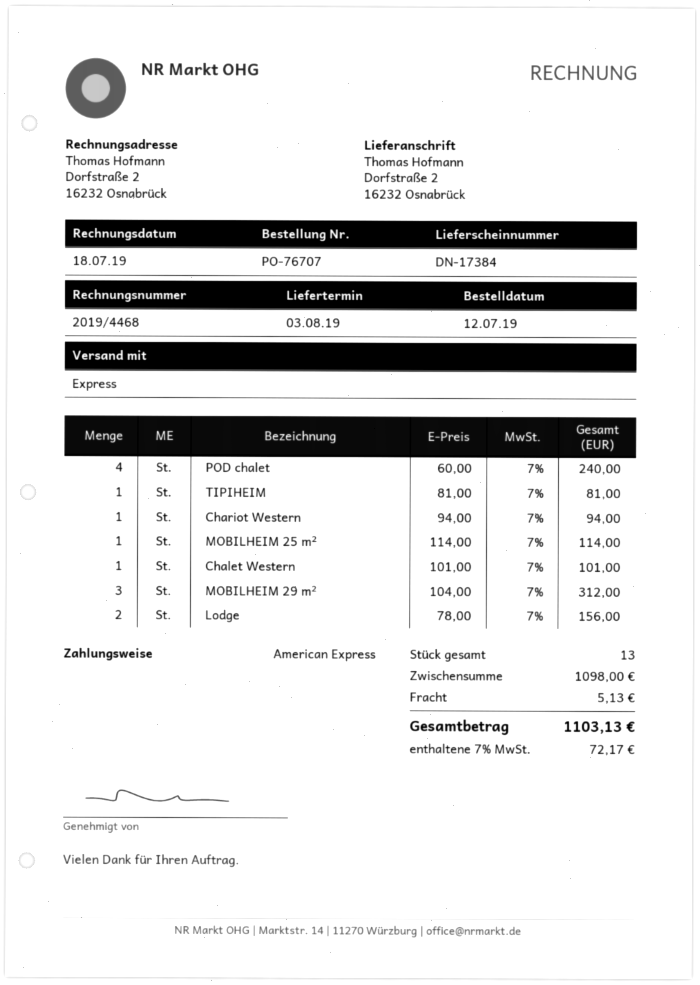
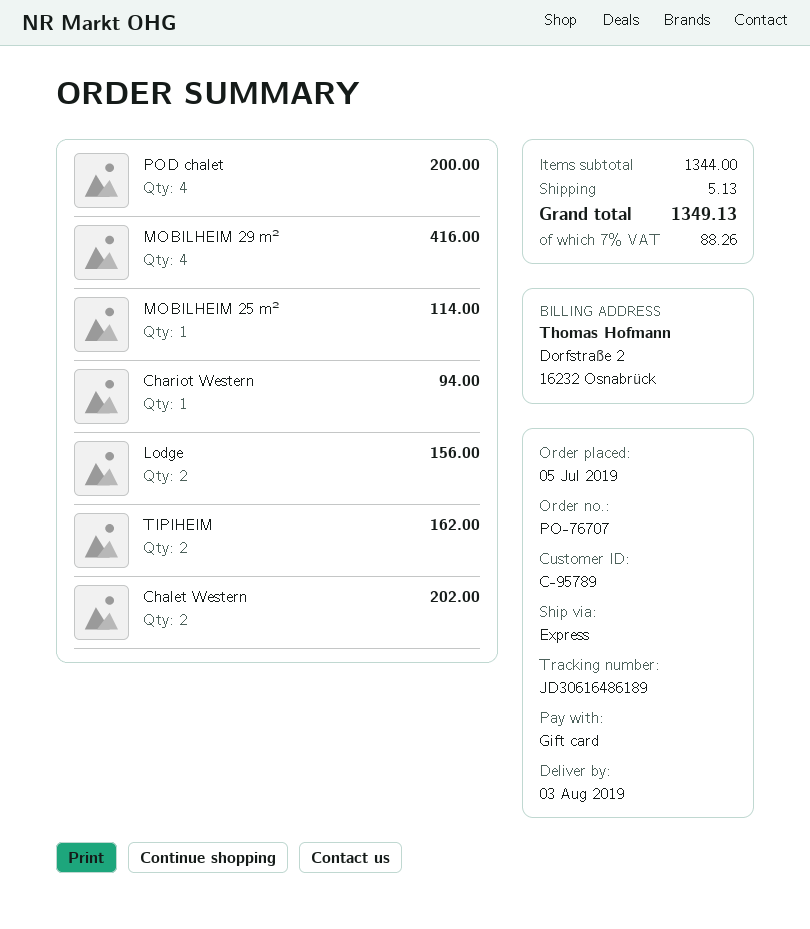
order date: 2019-07-12 -> 2019-07-05
payment method: American Express -> gift card
POD chalet: 4 for 240.00 -> 4 for 200.00
TIPIHEIM: 1 for 81.00 -> 2 for 162.00
Chalet Western: 1 for 101.00 -> 2 for 202.00
MOBILHEIM 29 m²: 3 for 312.00 -> 4 for 416.00
subtotal: 1098.00 -> 1344.00
tax: 7% = 72.17 -> 7% = 88.26
total: 1103.13 -> 1349.13

